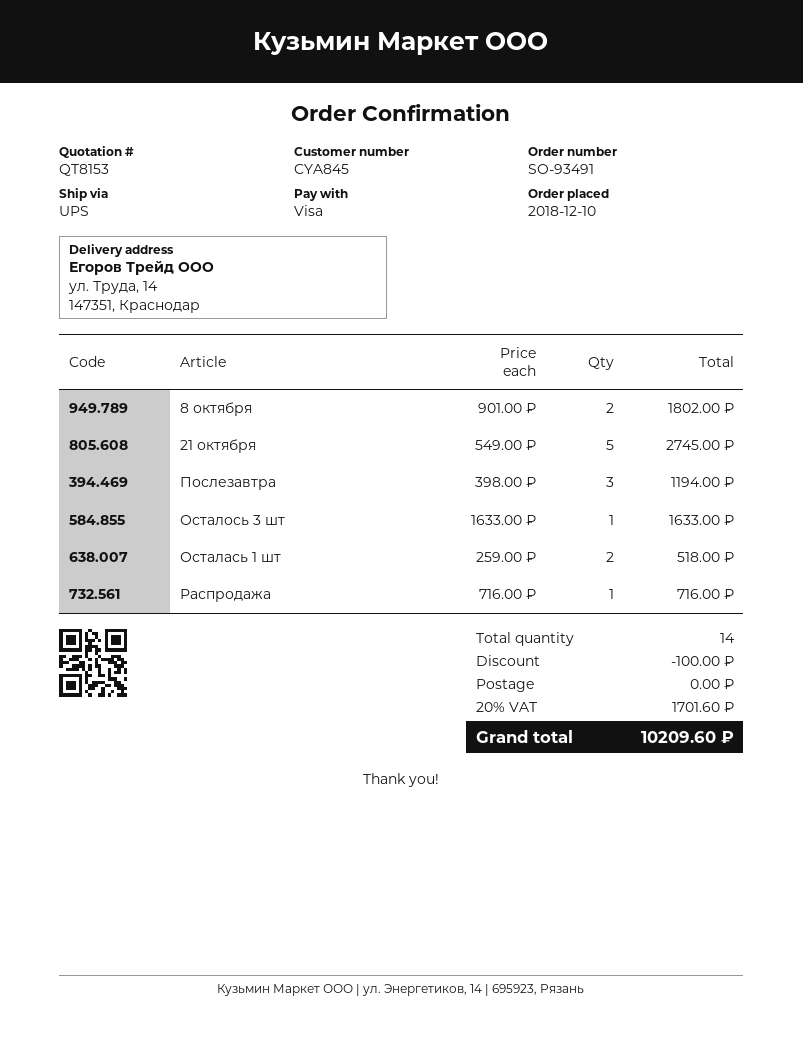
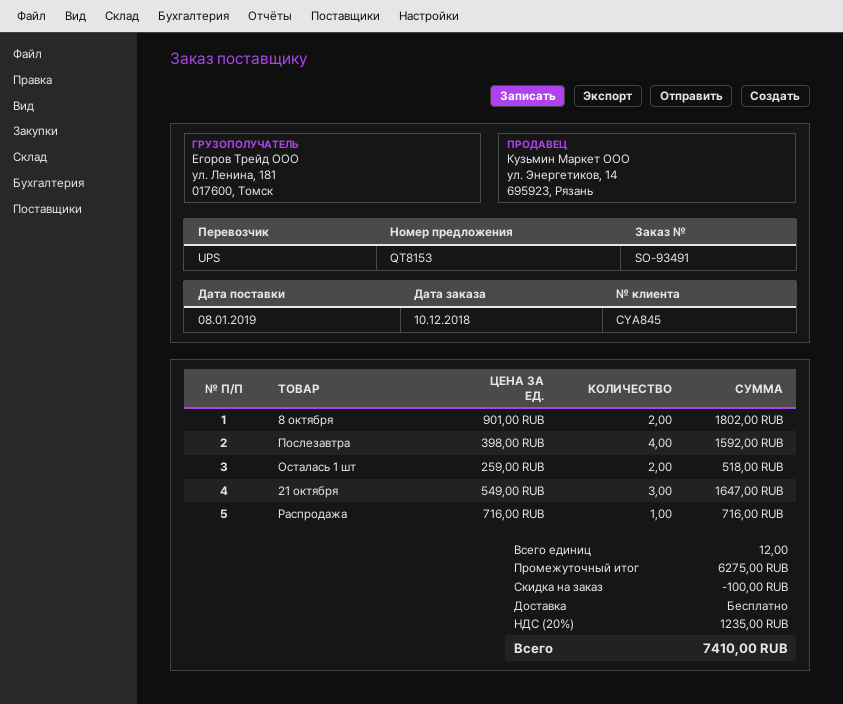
ship to: ул. Труда, 14, 147351, Краснодар -> ул. Ленина, 181, 017600, Томск
21 октября: 5 x 549.00 = 2745.00 -> 3 x 549.00 = 1647.00
Послезавтра: 3 x 398.00 = 1194.00 -> 4 x 398.00 = 1592.00
Осталось 3 шт: 1 x 1633.00 = 1633.00 -> none
total quantity: 14 -> 12
tax: 20% = 1701.60 -> 20% = 1235.00
total: 10209.60 -> 7410.00

